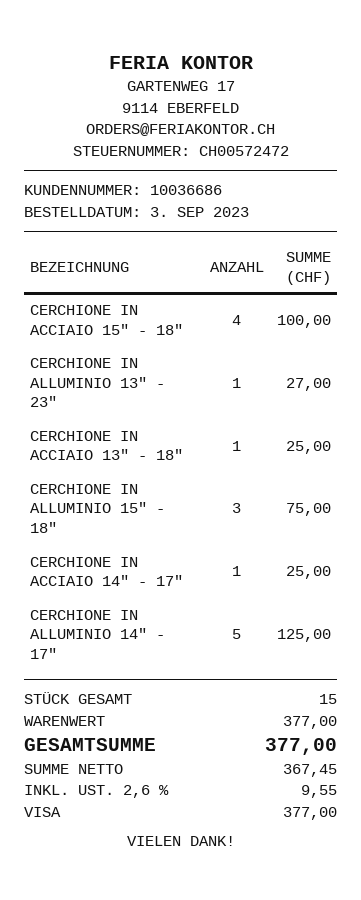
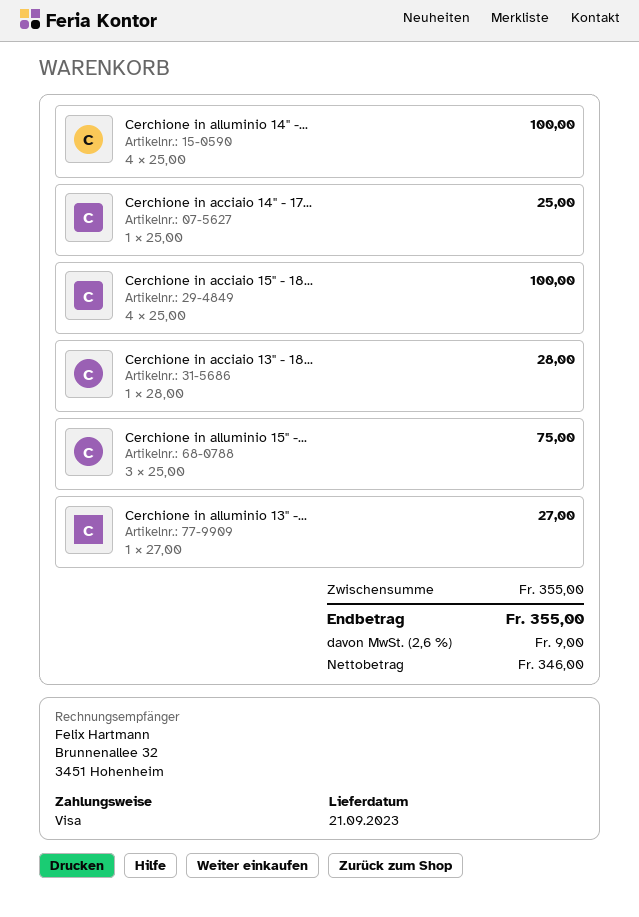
CERCHIONE IN ACCIAIO 13" - 18": 1 for 25.00 -> 1 for 28.00
CERCHIONE IN ALLUMINIO 14" - 17": 5 for 125.00 -> 4 for 100.00
subtotal: 377.00 -> 355.00
net: 367.45 -> 346.00
tax: 2.6% = 9.55 -> 2.6% = 9.00
total: 377.00 -> 355.00

